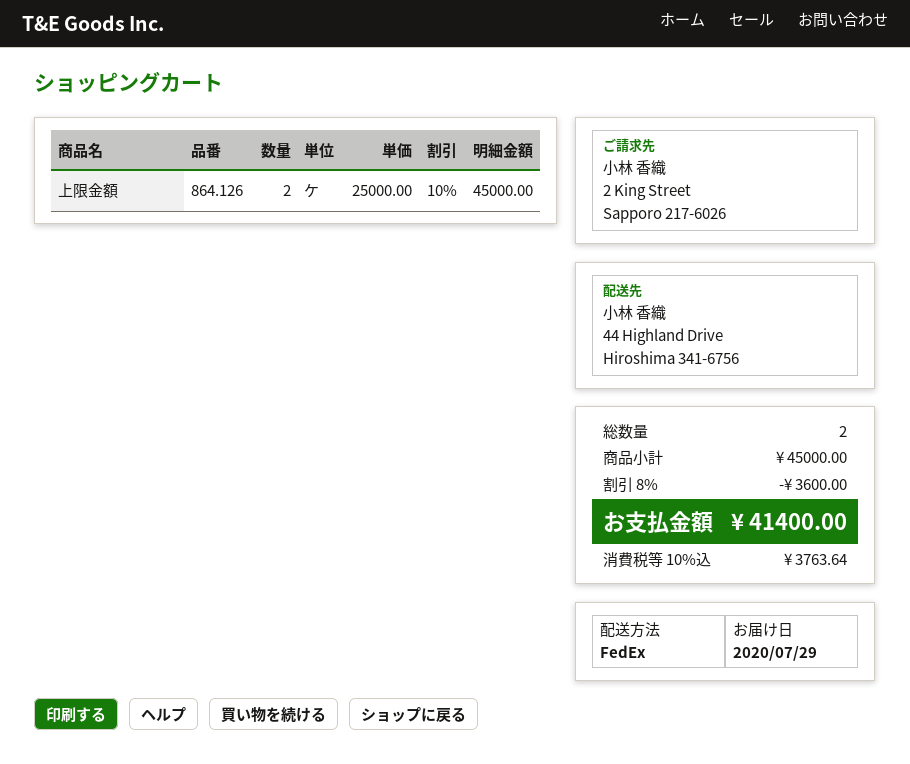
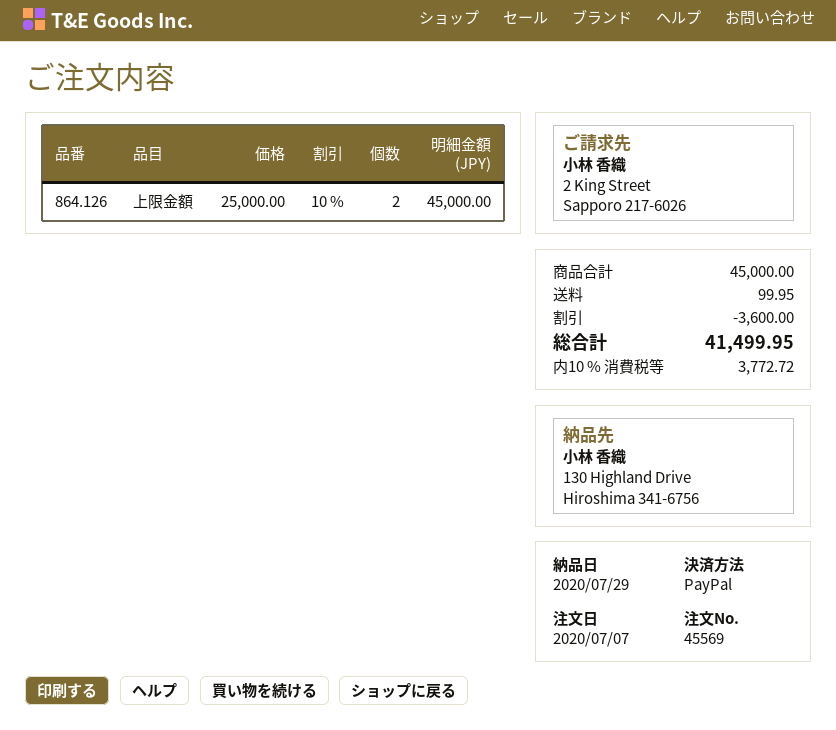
ship to: 44 Highland Drive, Hiroshima 341-6756 -> 130 Highland Drive, Hiroshima 341-6756
shipping: none -> 99.95
tax: 10% = 3763.64 -> 10% = 3772.72
total: 41400.00 -> 41499.95

